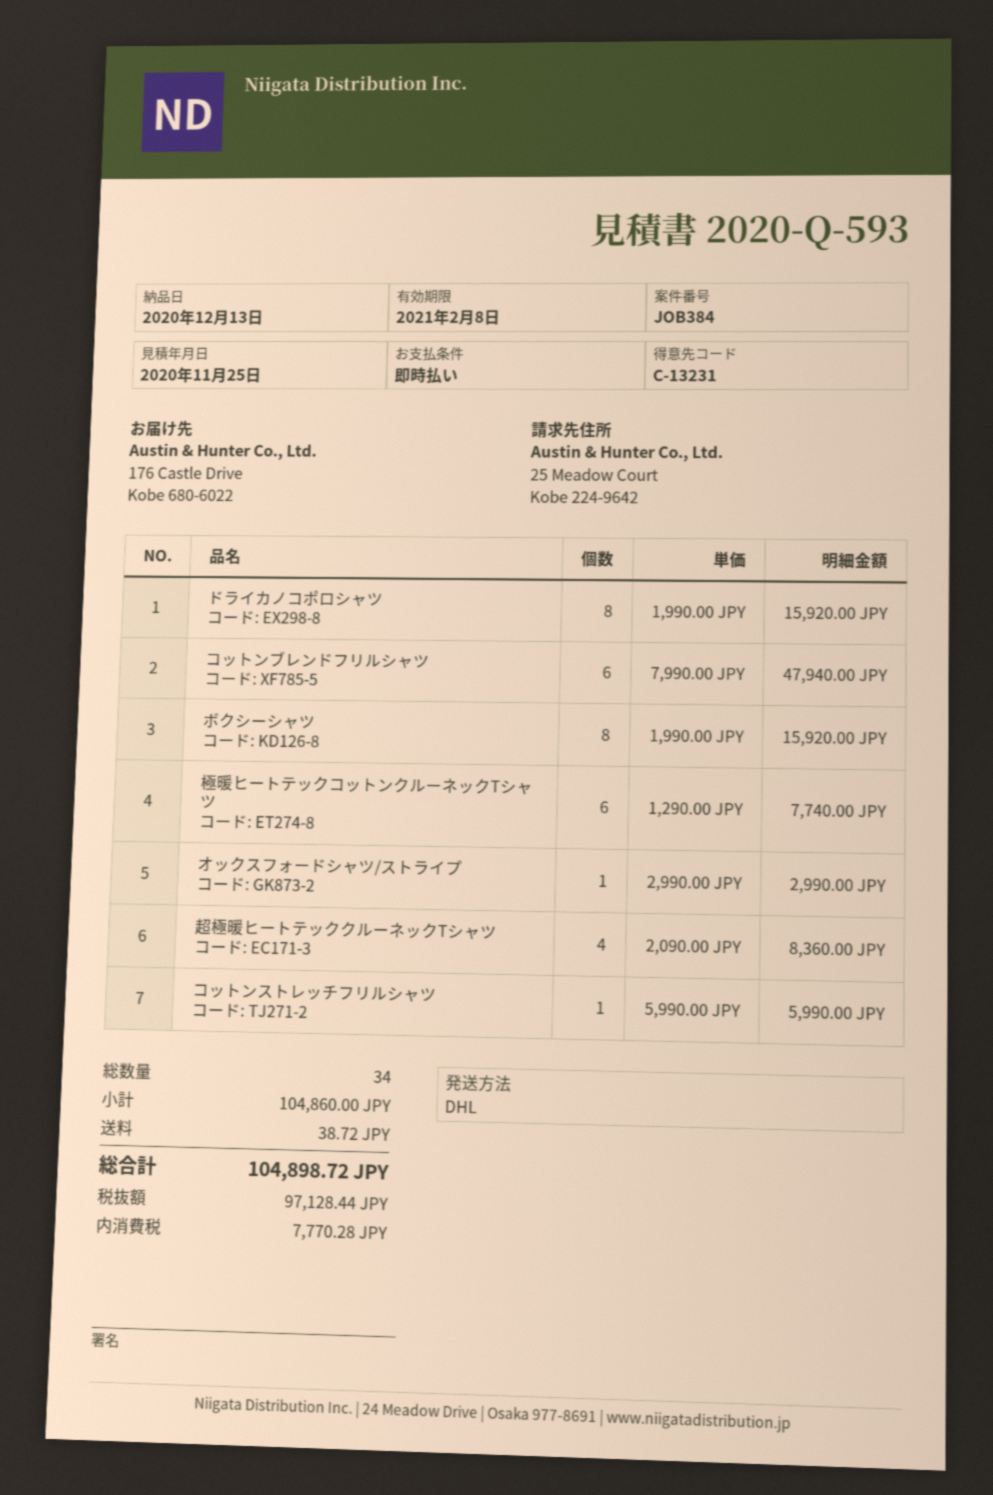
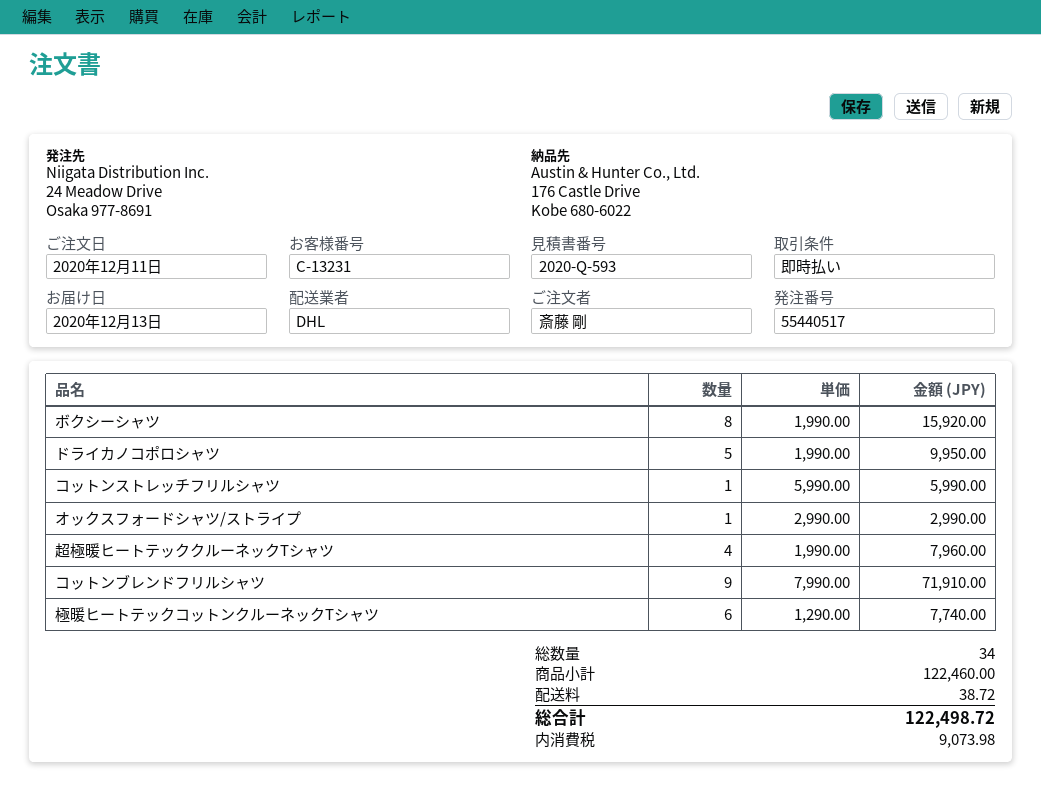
ドライカノコポロシャツ: 8 x 1990.00 = 15920.00 -> 5 x 1990.00 = 9950.00
コットンブレンドフリルシャツ: 6 x 7990.00 = 47940.00 -> 9 x 7990.00 = 71910.00
超極暖ヒートテッククルーネックTシャツ: 4 x 2090.00 = 8360.00 -> 4 x 1990.00 = 7960.00
subtotal: 104860.00 -> 122460.00
tax: 7770.28 -> 9073.98
total: 104898.72 -> 122498.72

